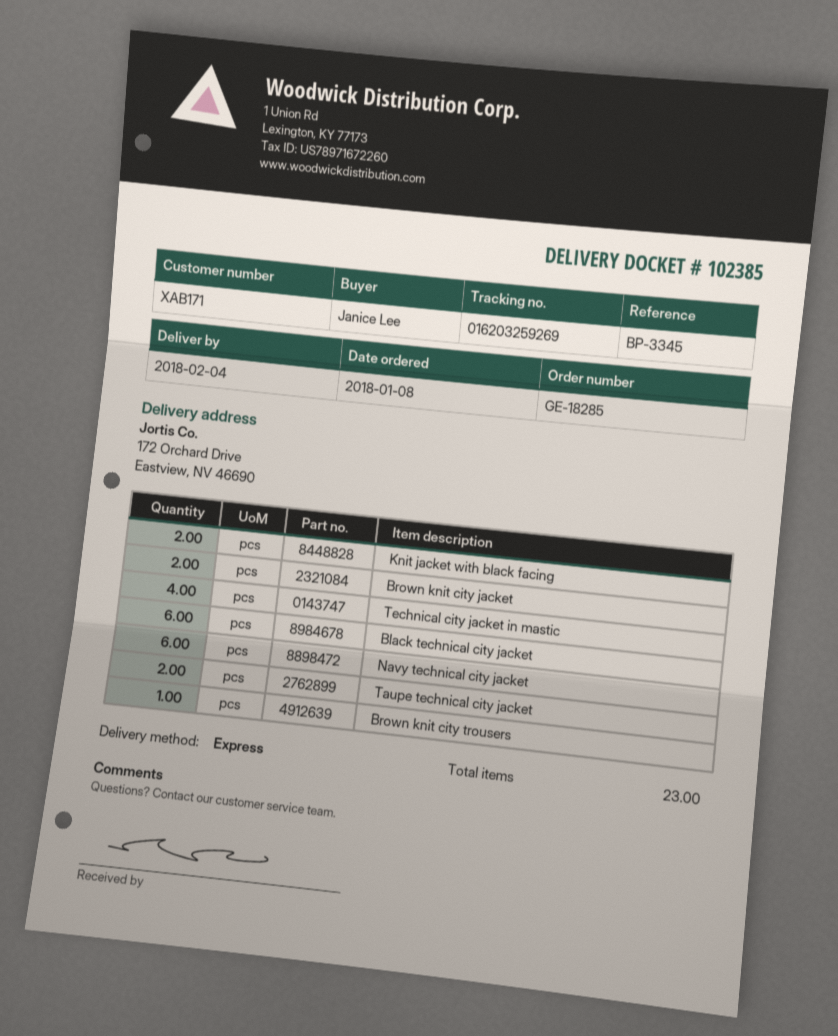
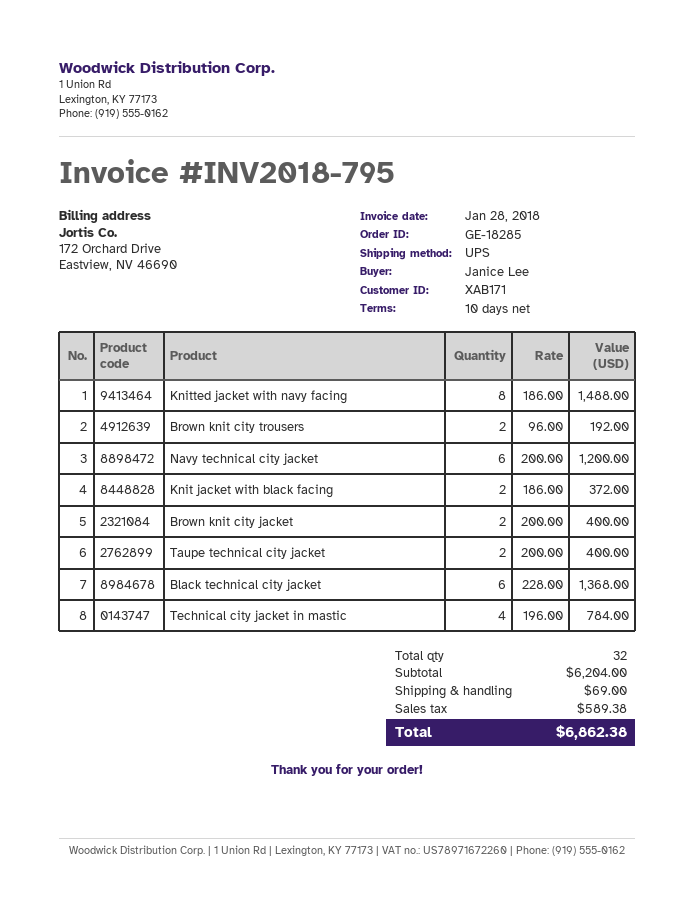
shipping method: express -> UPS
Brown knit city trousers: 1 -> 2
Knitted jacket with navy facing: none -> 8
total quantity: 23 -> 32

